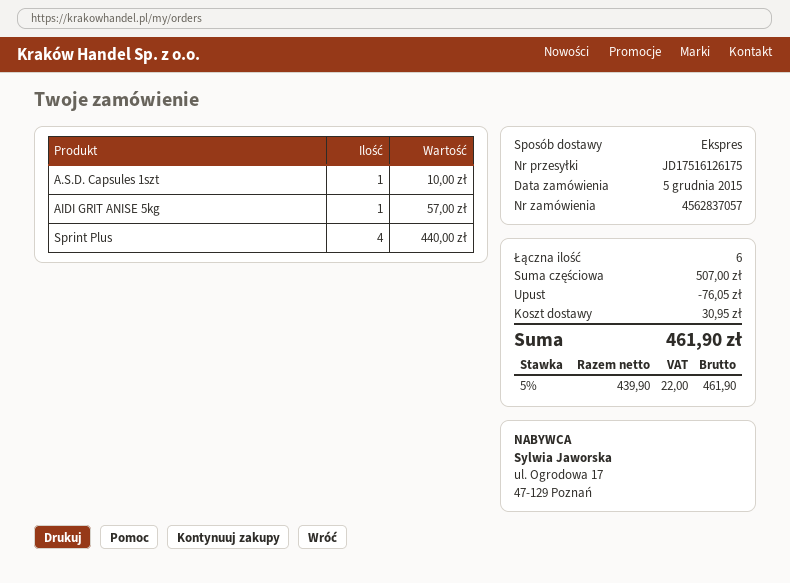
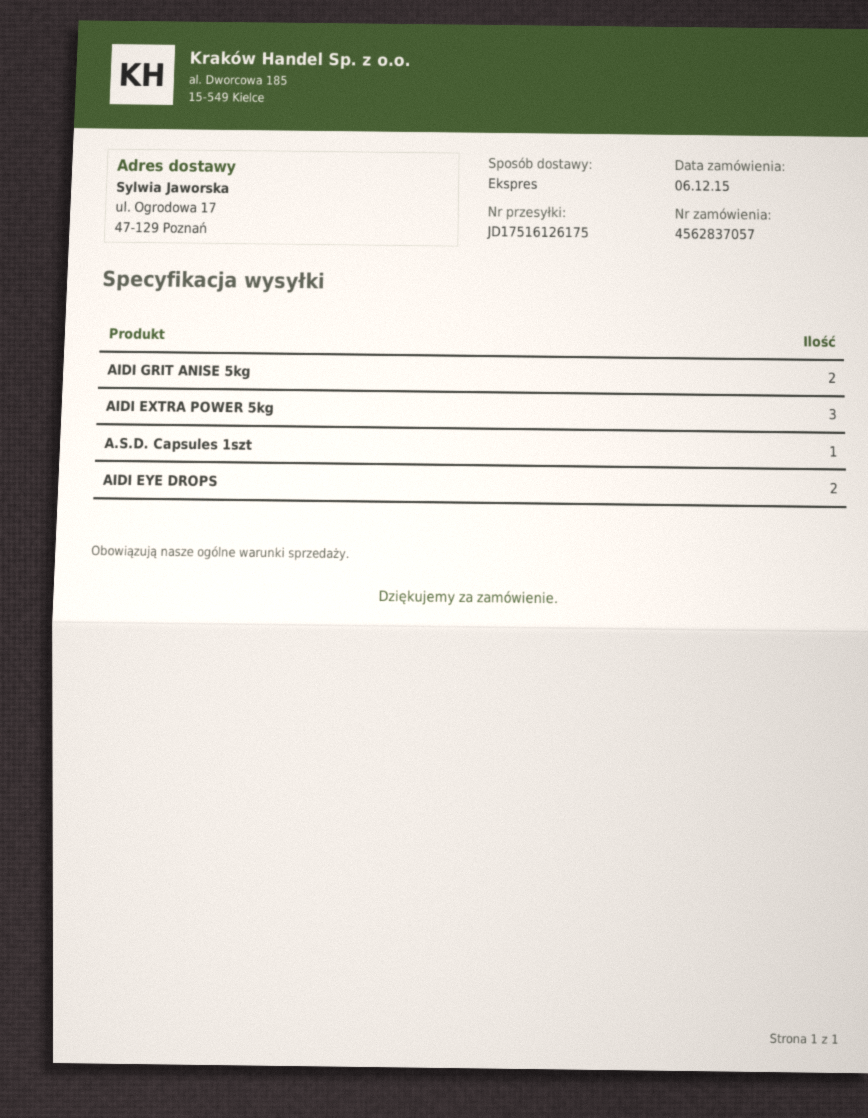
order date: 2015-12-05 -> 2015-12-06
AIDI GRIT ANISE 5kg: 1 -> 2
Sprint Plus: 4 -> none
AIDI EXTRA POWER 5kg: none -> 3
AIDI EYE DROPS: none -> 2

